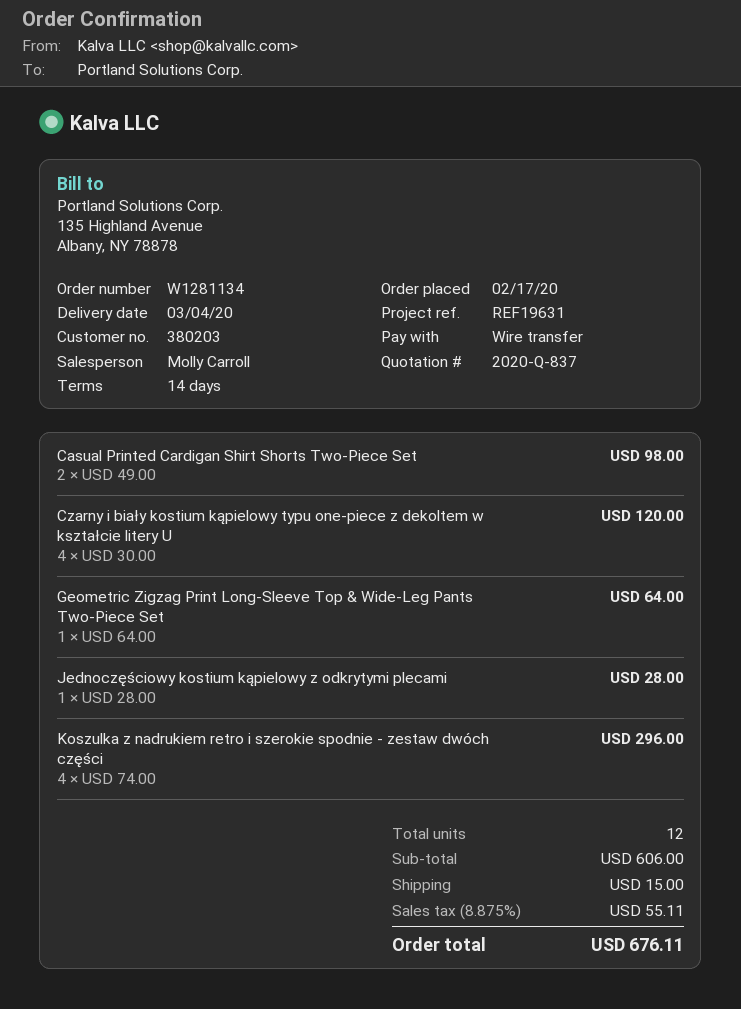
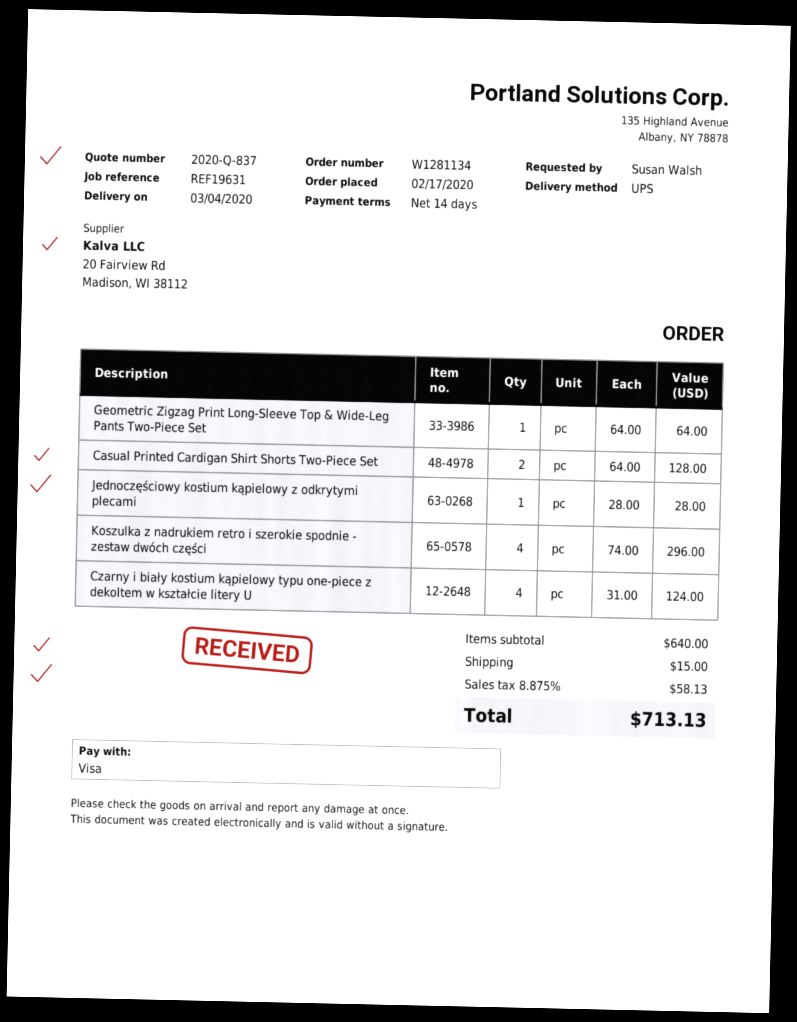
payment method: bank transfer -> Visa
Casual Printed Cardigan Shirt Shorts Two-Piece Set: 2 x 49.00 = 98.00 -> 2 x 64.00 = 128.00
Czarny i biały kostium kąpielowy typu one-piece z dekoltem w kształcie litery U: 4 x 30.00 = 120.00 -> 4 x 31.00 = 124.00
subtotal: 606.00 -> 640.00
tax: 8.875% = 55.11 -> 8.875% = 58.13
total: 676.11 -> 713.13

